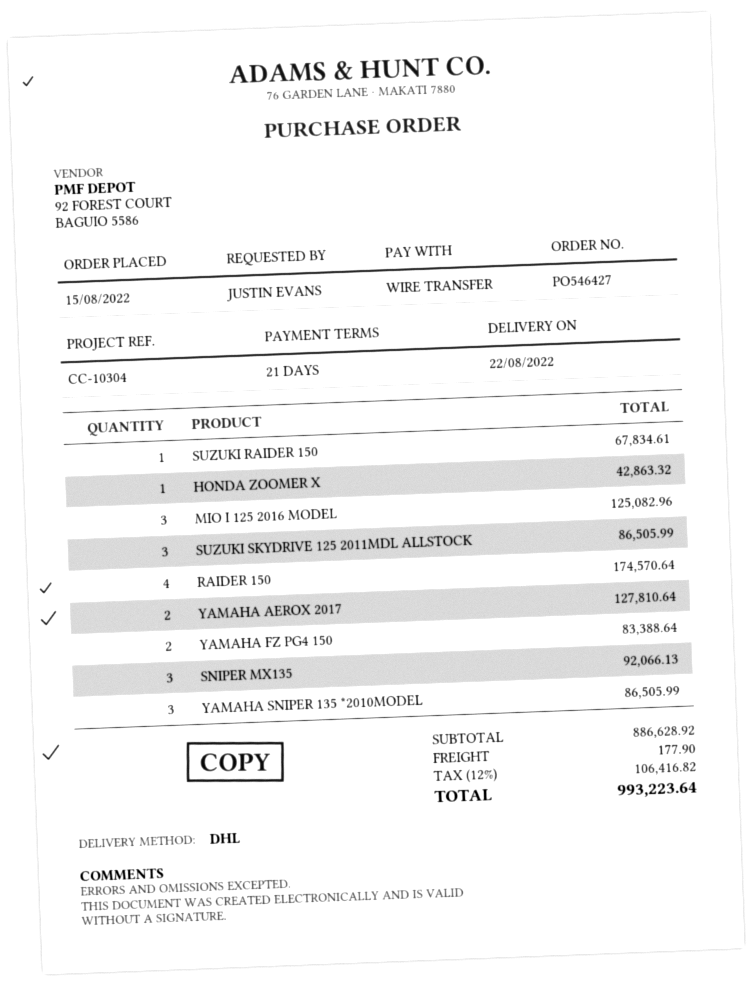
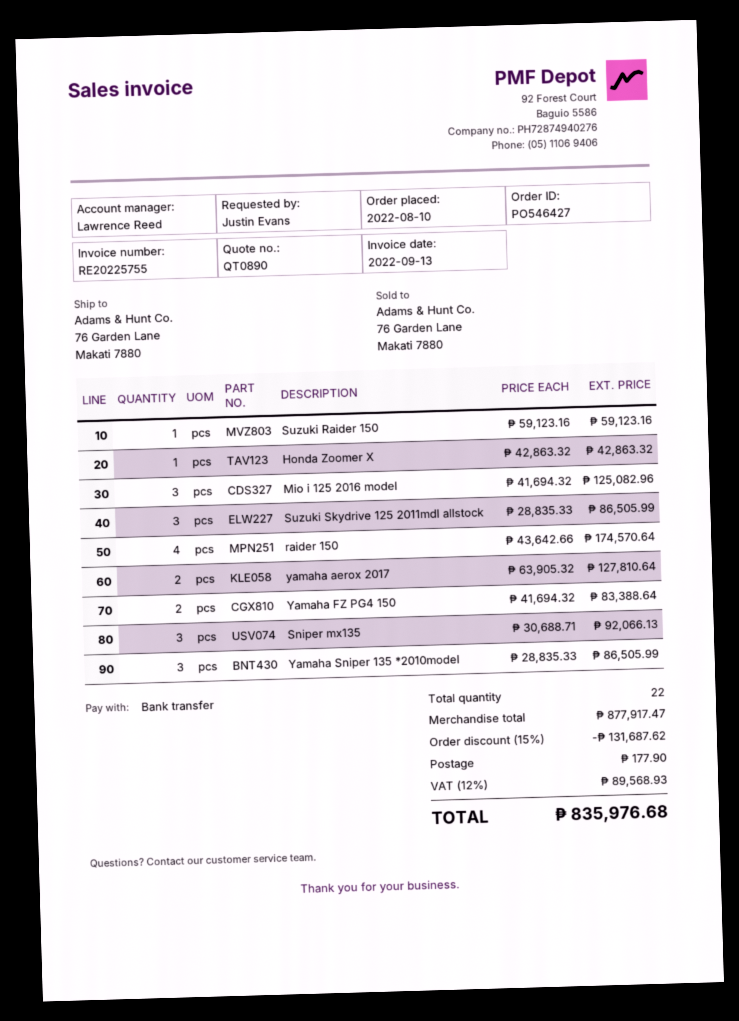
order date: 2022-08-15 -> 2022-08-10
SUZUKI RAIDER 150: 1 for 67834.61 -> 1 for 59123.16
subtotal: 886628.92 -> 877917.47
discount: none -> 15% = 131687.62
tax: 12% = 106416.82 -> 12% = 89568.93
total: 993223.64 -> 835976.68

